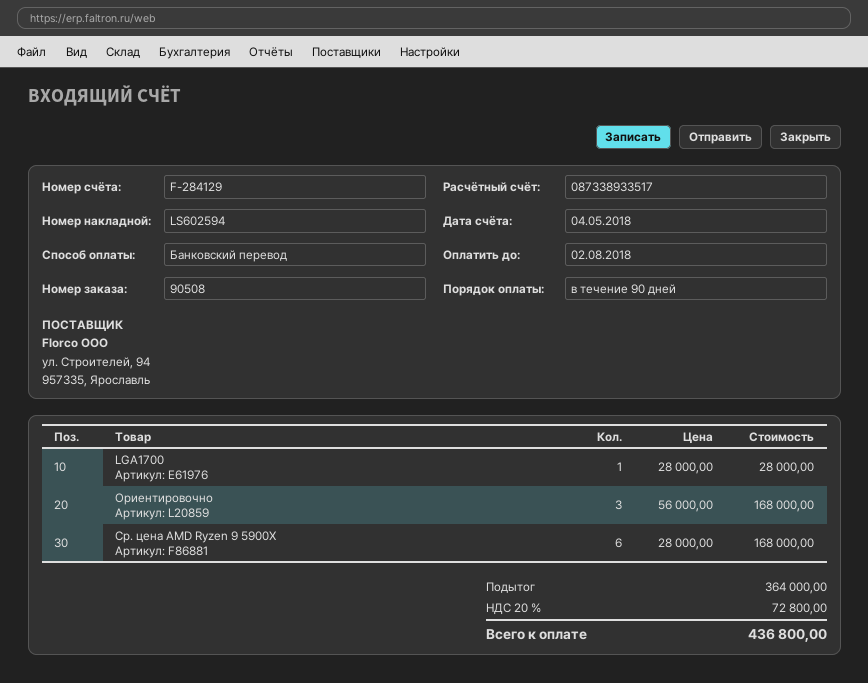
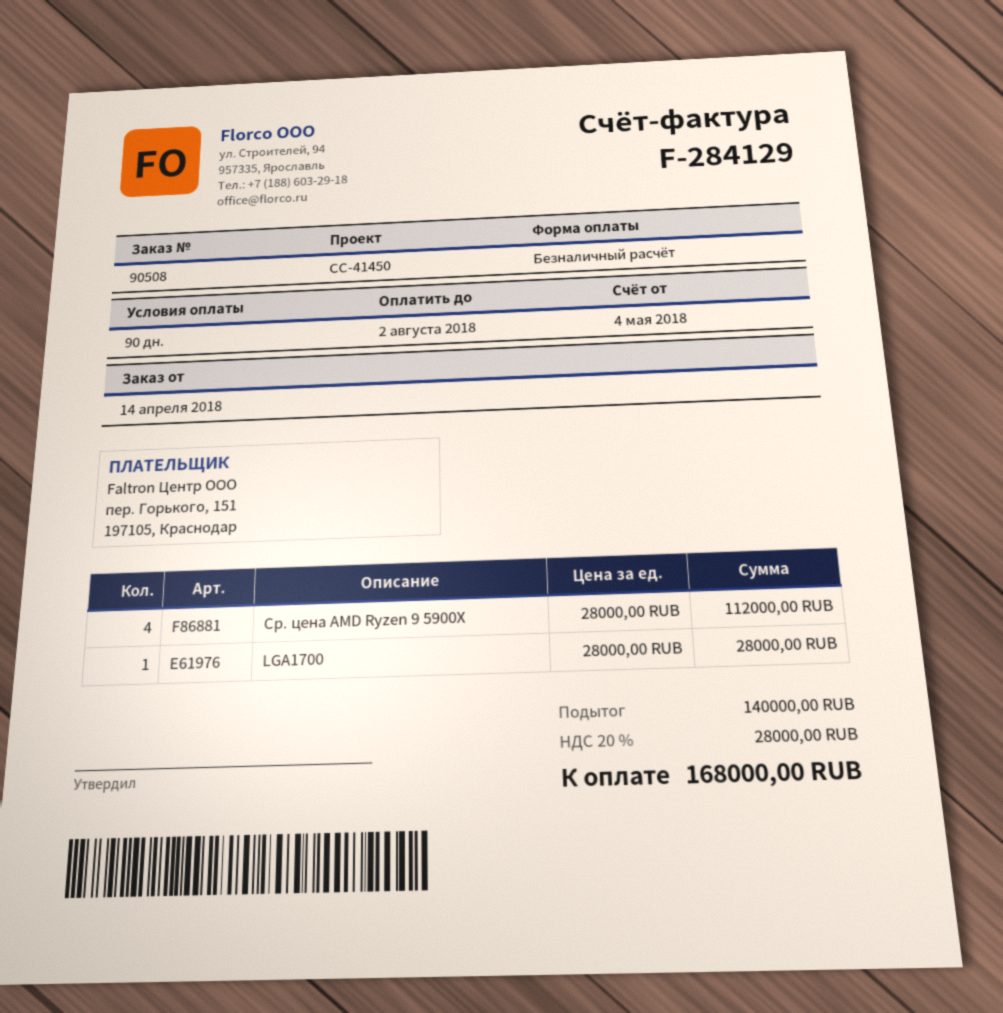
Ориентировочно: 3 x 56000.00 = 168000.00 -> none
Ср. цена AMD Ryzen 9 5900X: 6 x 28000.00 = 168000.00 -> 4 x 28000.00 = 112000.00
subtotal: 364000.00 -> 140000.00
tax: 20% = 72800.00 -> 20% = 28000.00
total: 436800.00 -> 168000.00

